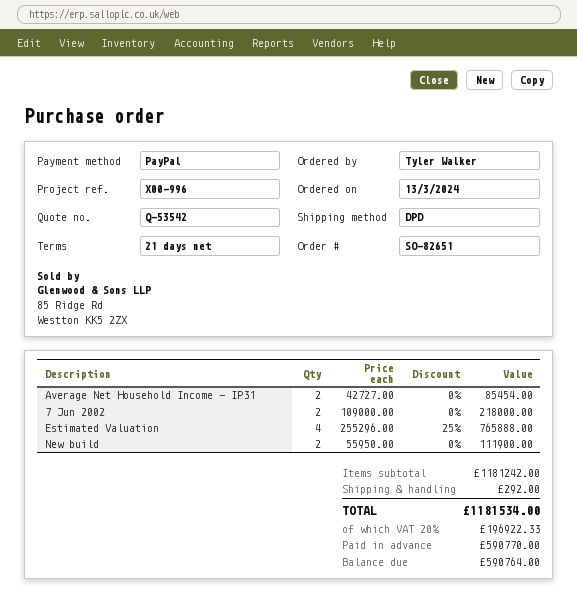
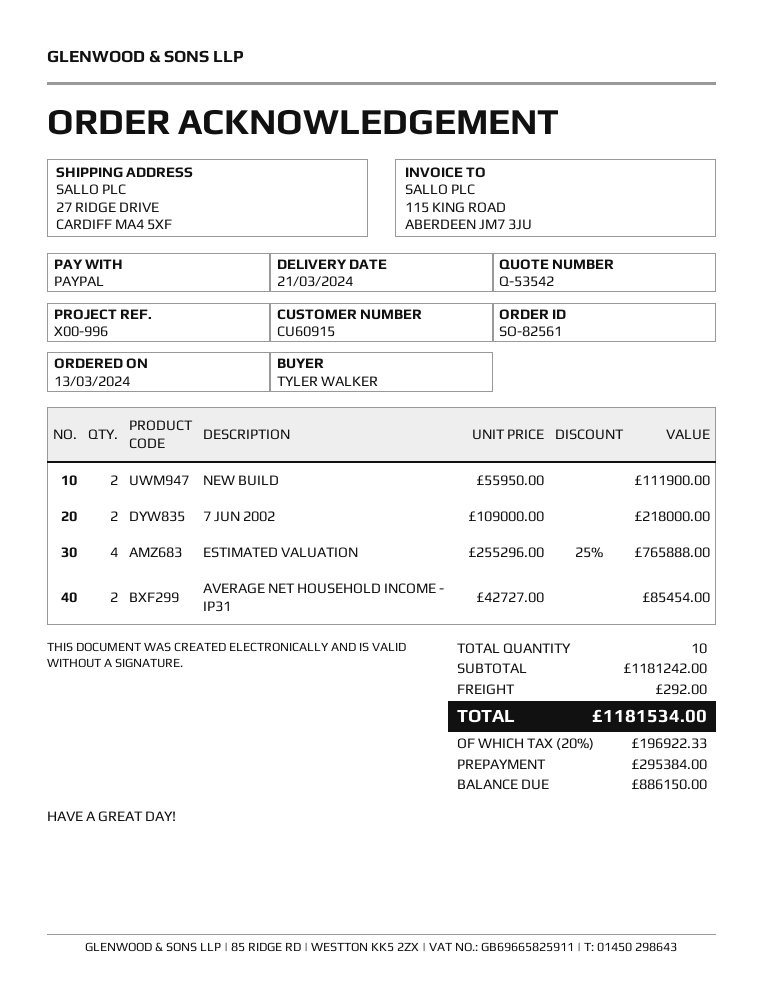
order number: SO-82651 -> SO-82561
deposit: 590770.00 -> 295384.00
balance: 590764.00 -> 886150.00

